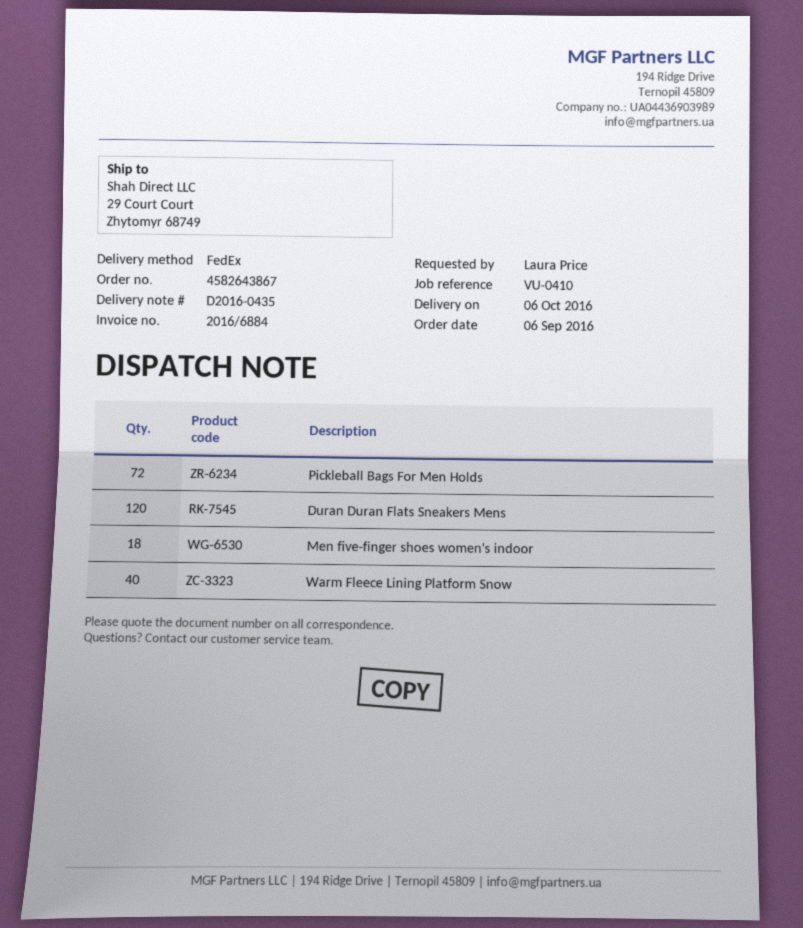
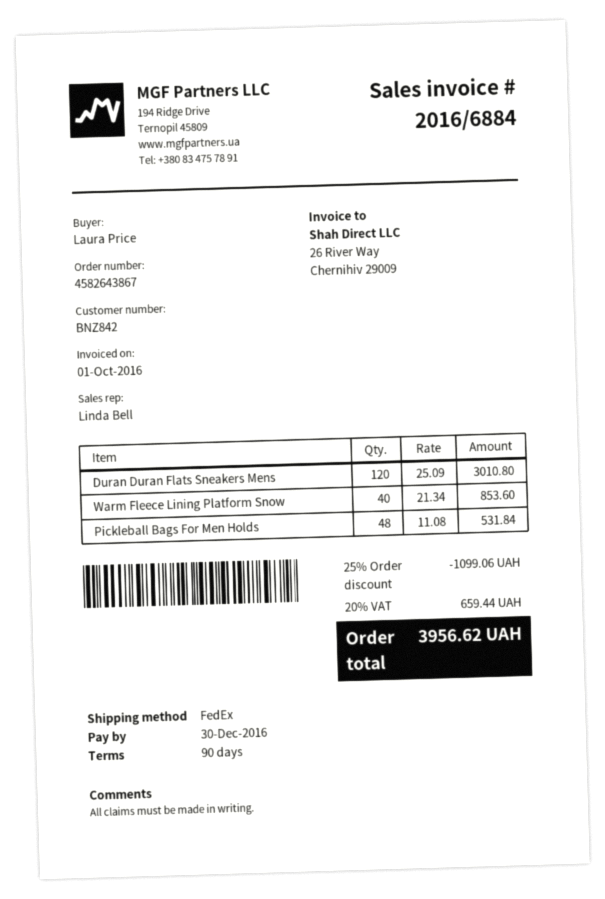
Pickleball Bags For Men Holds: 72 -> 48
Men five-finger shoes women's indoor: 18 -> none

